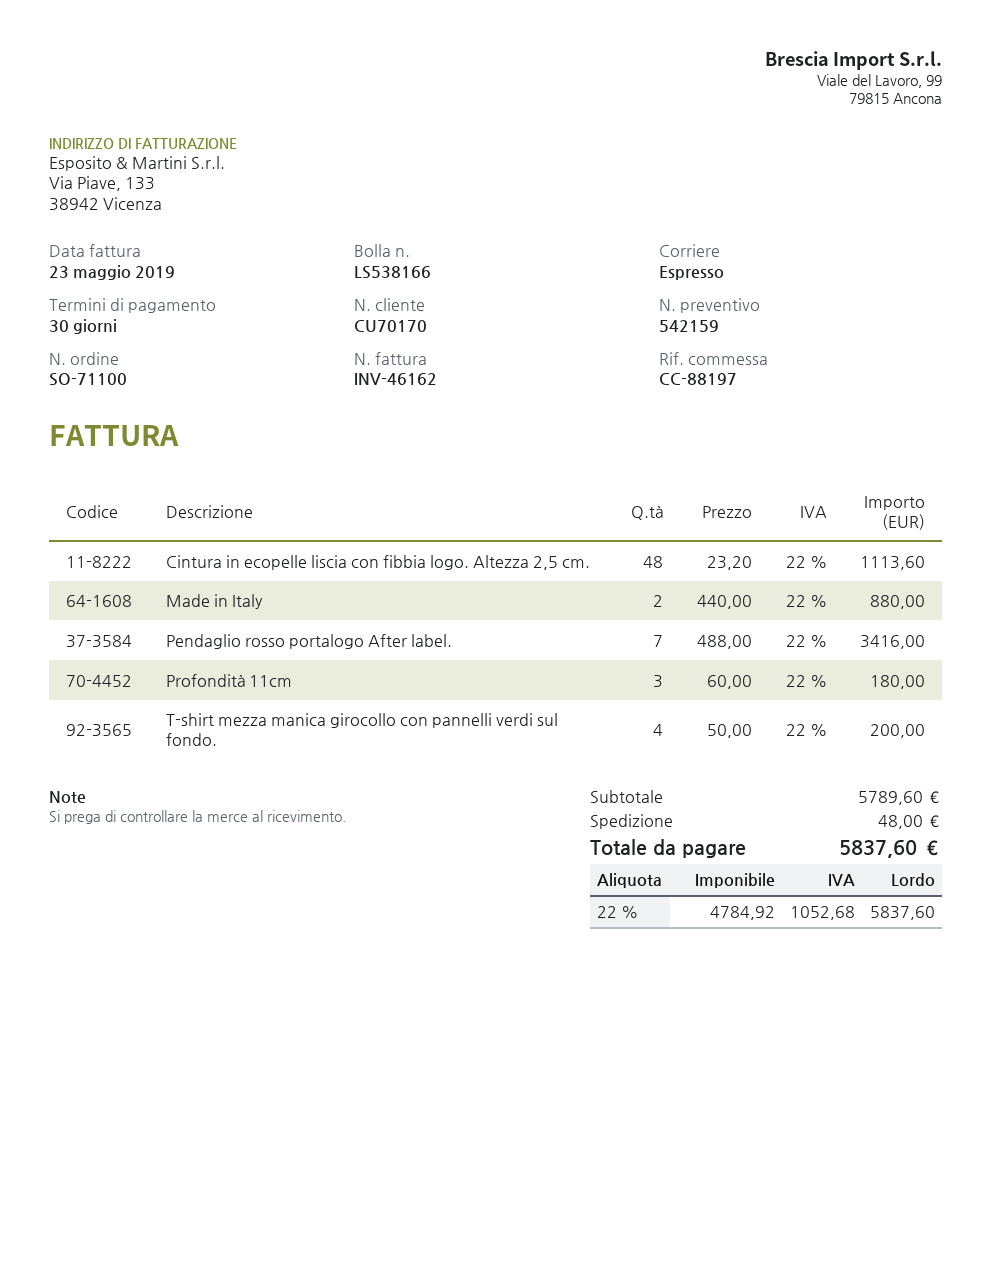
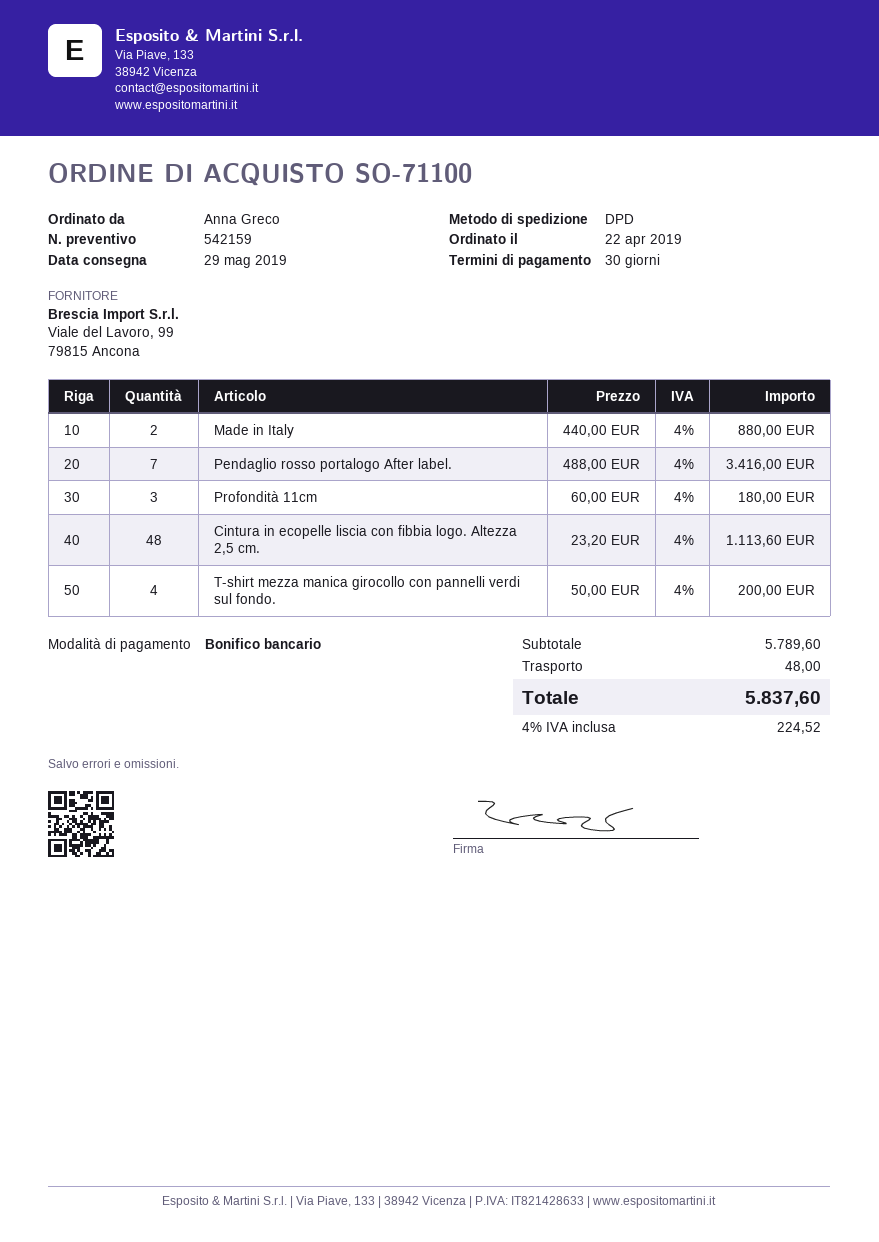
shipping method: express -> DPD
tax: 22% = 1052.68 -> 4% = 224.52

